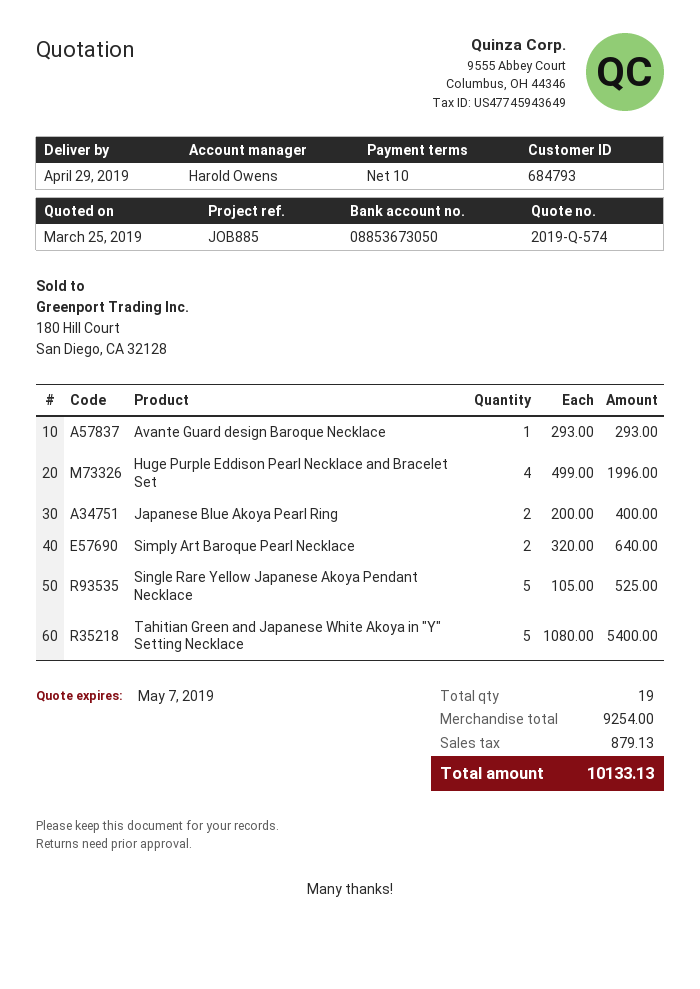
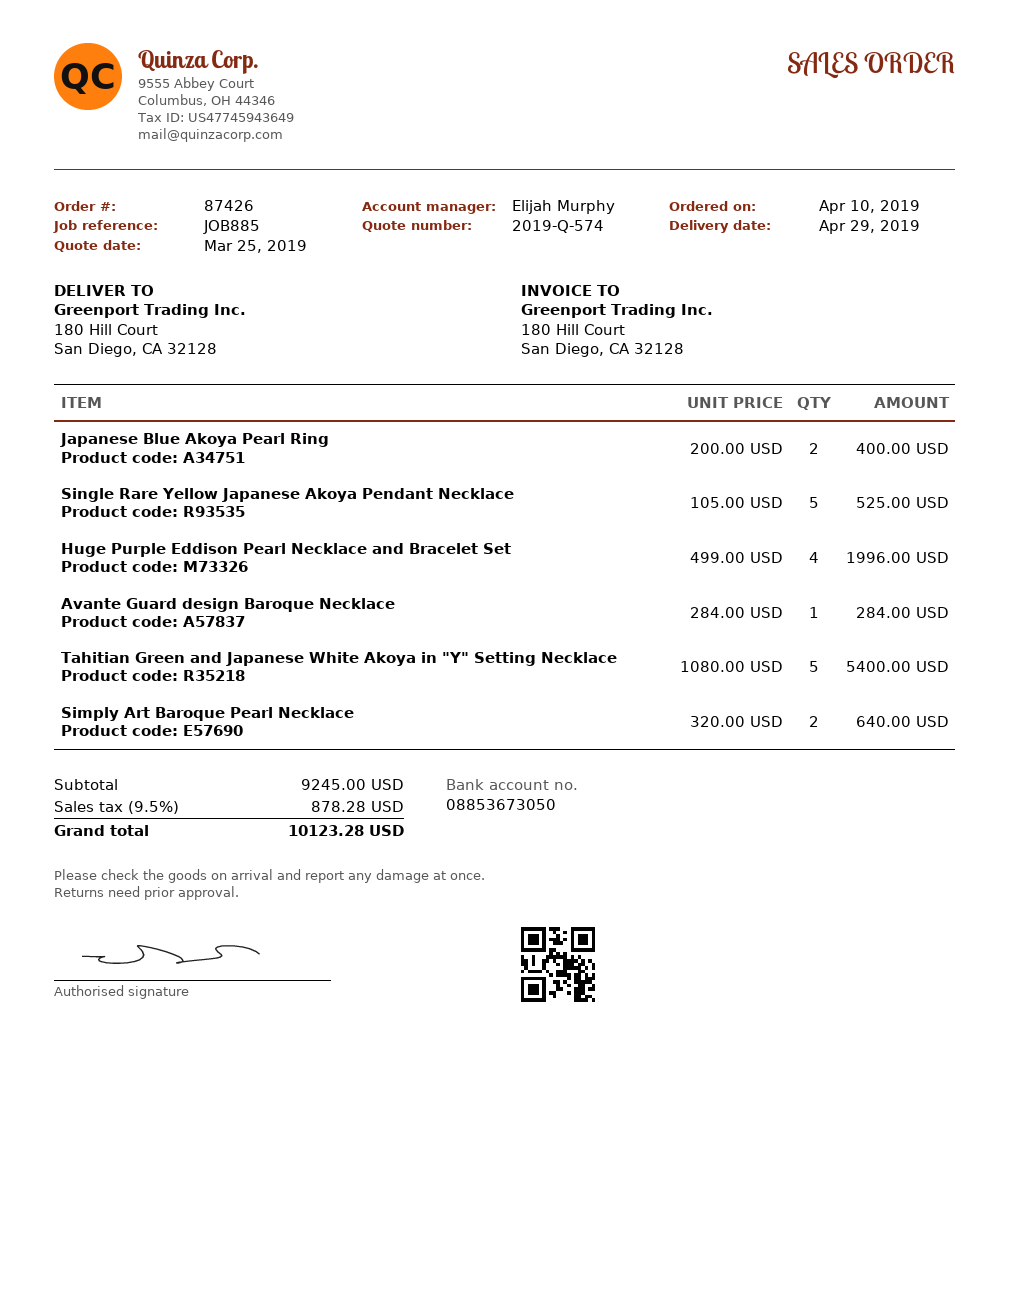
sales rep: Harold Owens -> Elijah Murphy
Avante Guard design Baroque Necklace: 1 x 293.00 = 293.00 -> 1 x 284.00 = 284.00
subtotal: 9254.00 -> 9245.00
tax: 879.13 -> 878.28
total: 10133.13 -> 10123.28

